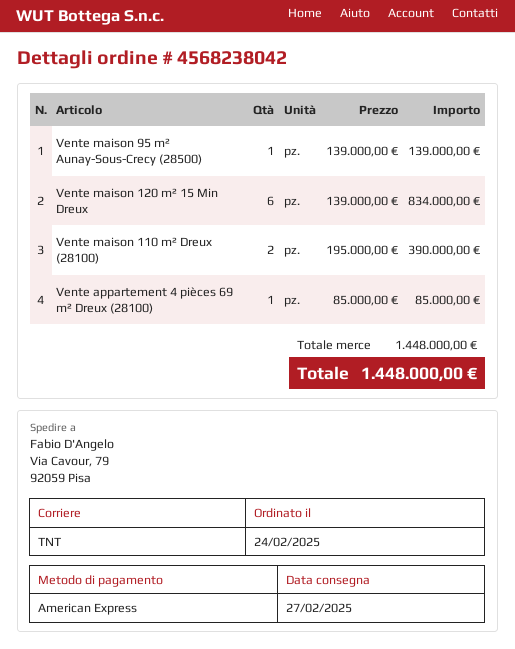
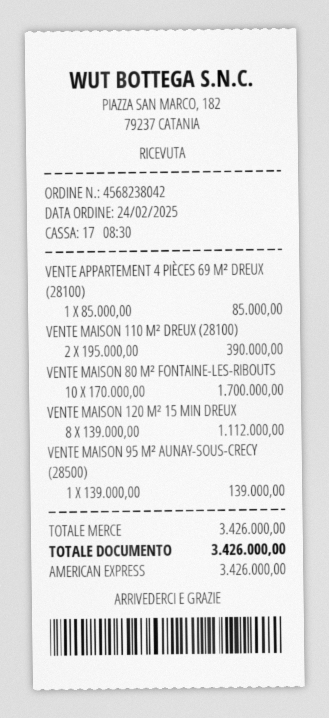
Vente maison 120 m² 15 Min Dreux: 6 x 139000.00 = 834000.00 -> 8 x 139000.00 = 1112000.00
VENTE MAISON 80 M² FONTAINE-LES-RIBOUTS: none -> 10 x 170000.00 = 1700000.00
subtotal: 1448000.00 -> 3426000.00
total: 1448000.00 -> 3426000.00

